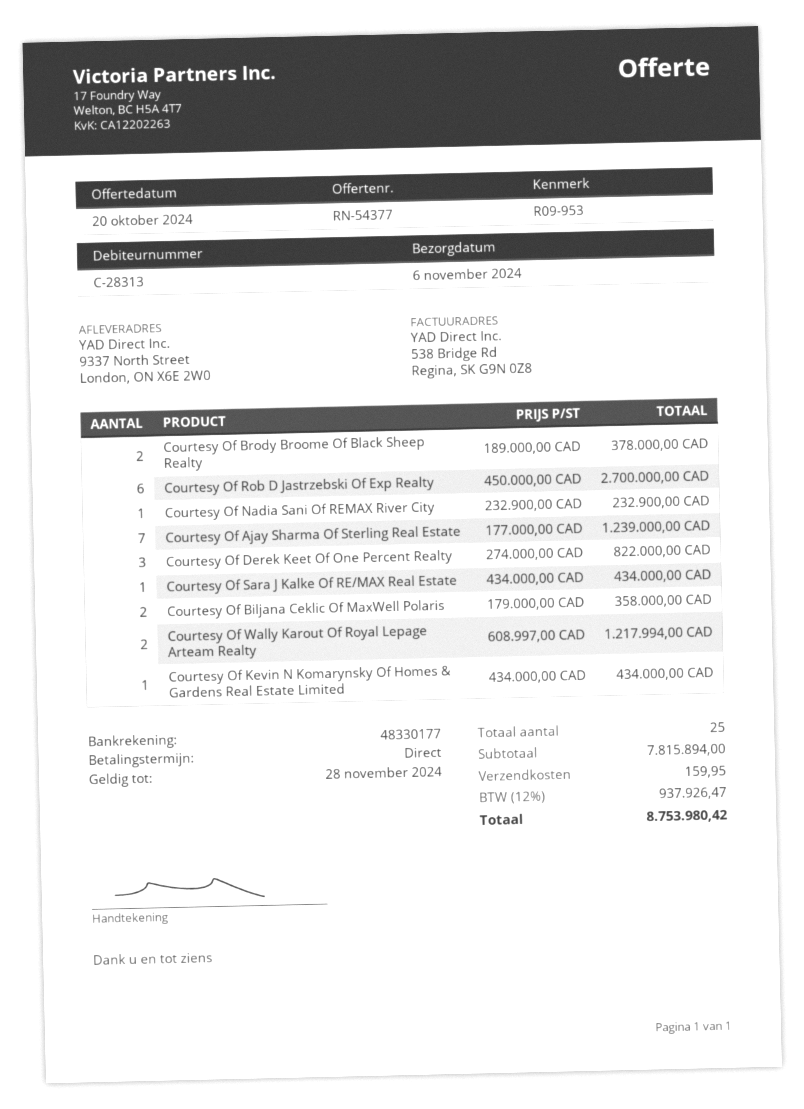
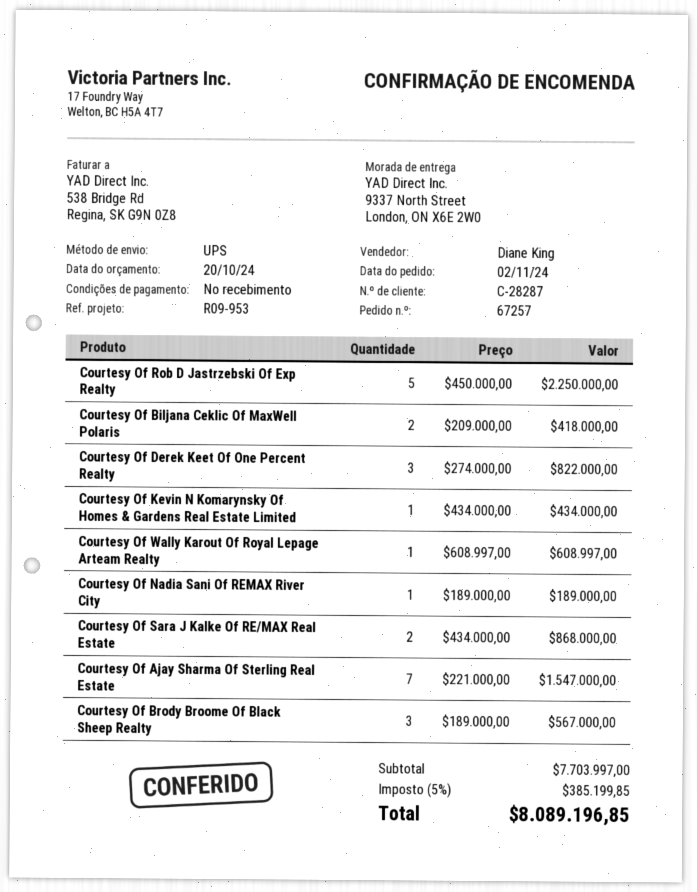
customer number: C-28313 -> C-28287
Courtesy Of Brody Broome Of Black Sheep Realty: 2 x 189000.00 = 378000.00 -> 3 x 189000.00 = 567000.00
Courtesy Of Rob D Jastrzebski Of Exp Realty: 6 x 450000.00 = 2700000.00 -> 5 x 450000.00 = 2250000.00
Courtesy Of Nadia Sani Of REMAX River City: 1 x 232900.00 = 232900.00 -> 1 x 189000.00 = 189000.00
Courtesy Of Ajay Sharma Of Sterling Real Estate: 7 x 177000.00 = 1239000.00 -> 7 x 221000.00 = 1547000.00
Courtesy Of Sara J Kalke Of RE/MAX Real Estate: 1 x 434000.00 = 434000.00 -> 2 x 434000.00 = 868000.00
Courtesy Of Biljana Ceklic Of MaxWell Polaris: 2 x 179000.00 = 358000.00 -> 2 x 209000.00 = 418000.00
Courtesy Of Wally Karout Of Royal Lepage Arteam Realty: 2 x 608997.00 = 1217994.00 -> 1 x 608997.00 = 608997.00
subtotal: 7815894.00 -> 7703997.00
shipping: 159.95 -> none
tax: 12% = 937926.47 -> 5% = 385199.85
total: 8753980.42 -> 8089196.85

